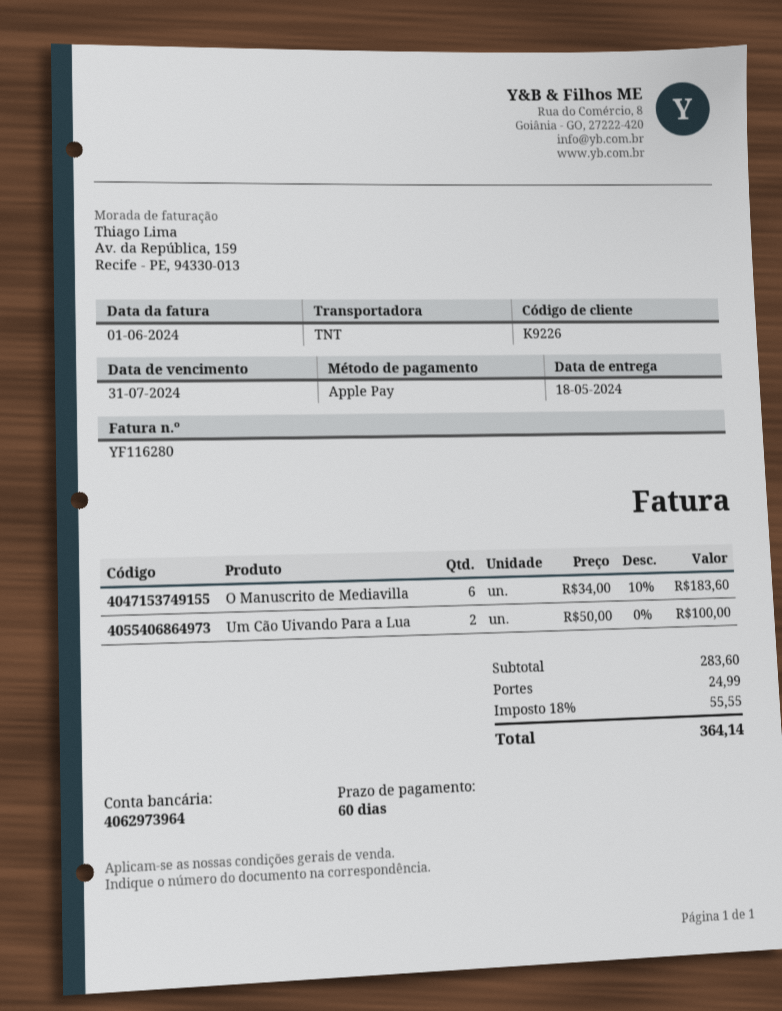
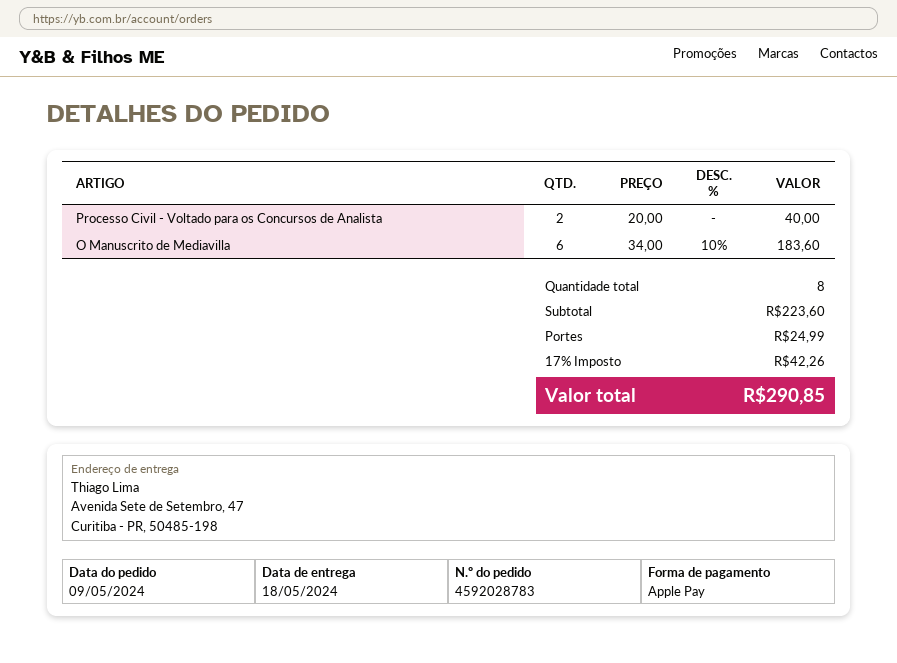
Um Cão Uivando Para a Lua: 2 x 50.00 = 100.00 -> none
Processo Civil - Voltado para os Concursos de Analista: none -> 2 x 20.00 = 40.00
subtotal: 283.60 -> 223.60
tax: 18% = 55.55 -> 17% = 42.26
total: 364.14 -> 290.85

